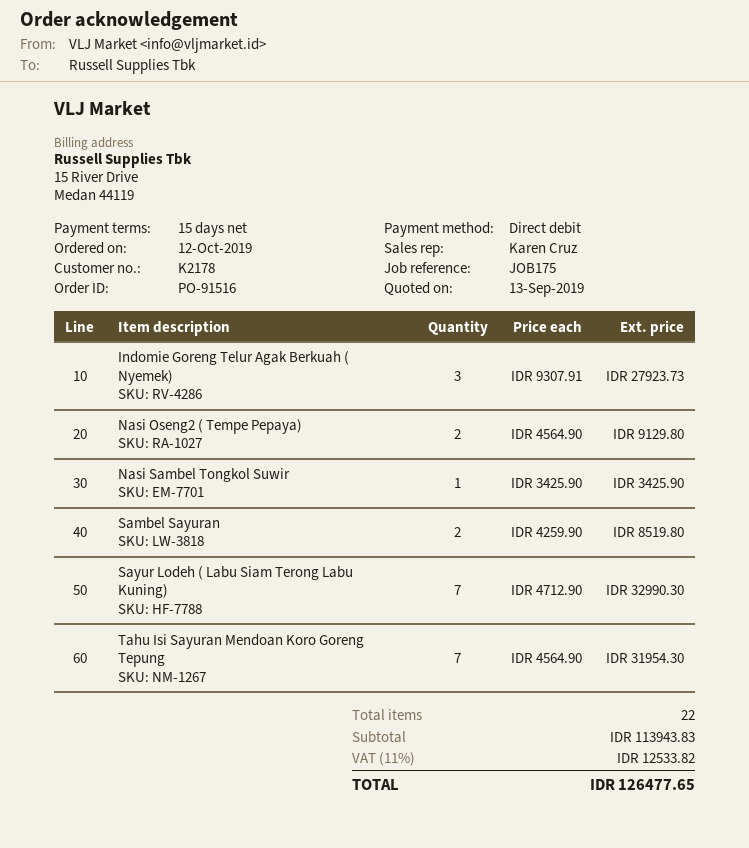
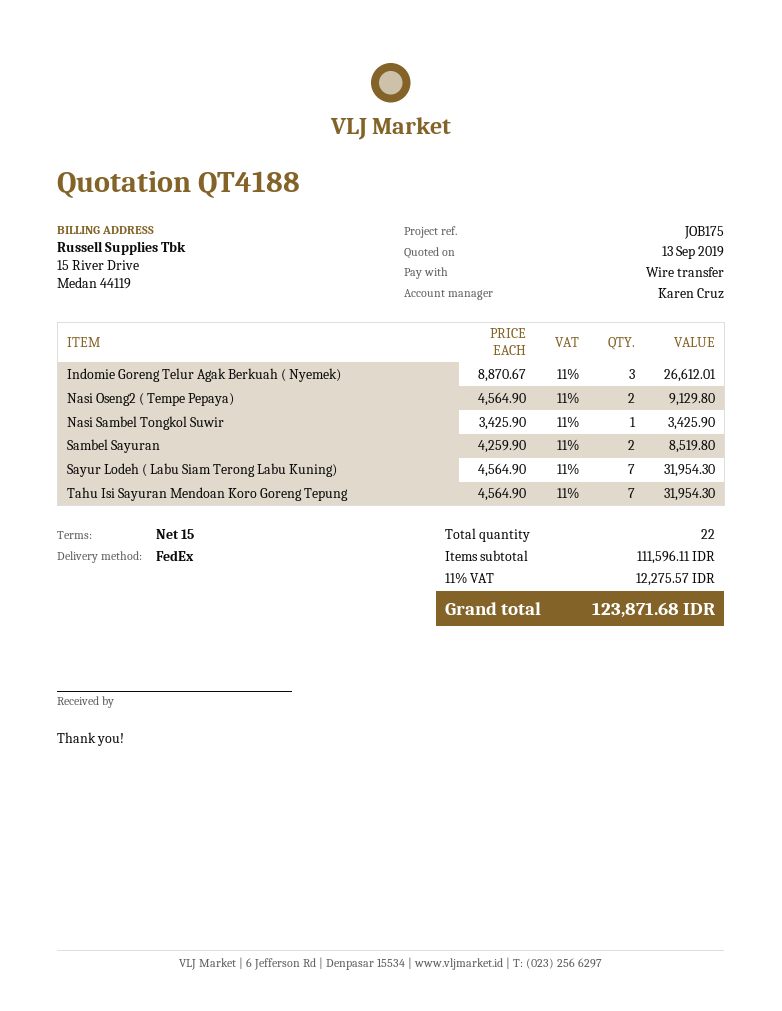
payment method: direct debit -> bank transfer
Indomie Goreng Telur Agak Berkuah ( Nyemek): 3 x 9307.91 = 27923.73 -> 3 x 8870.67 = 26612.01
Sayur Lodeh ( Labu Siam Terong Labu Kuning): 7 x 4712.90 = 32990.30 -> 7 x 4564.90 = 31954.30
subtotal: 113943.83 -> 111596.11
tax: 11% = 12533.82 -> 11% = 12275.57
total: 126477.65 -> 123871.68

